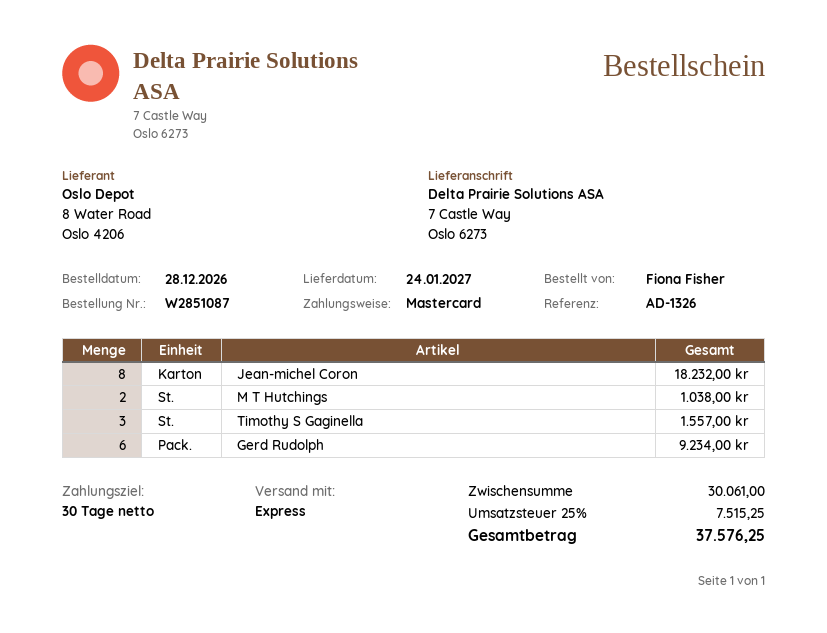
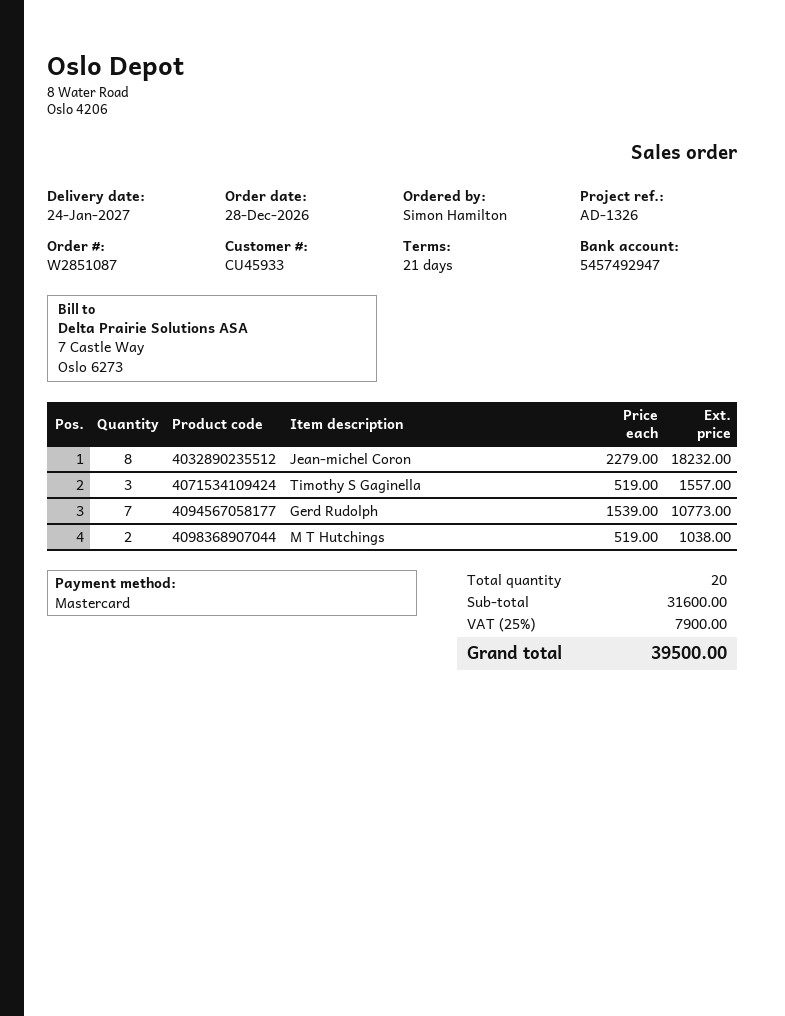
payment terms: 30 days -> 21 days
ordered by: Fiona Fisher -> Simon Hamilton
Gerd Rudolph: 6 for 9234.00 -> 7 for 10773.00
subtotal: 30061.00 -> 31600.00
tax: 25% = 7515.25 -> 25% = 7900.00
total: 37576.25 -> 39500.00

